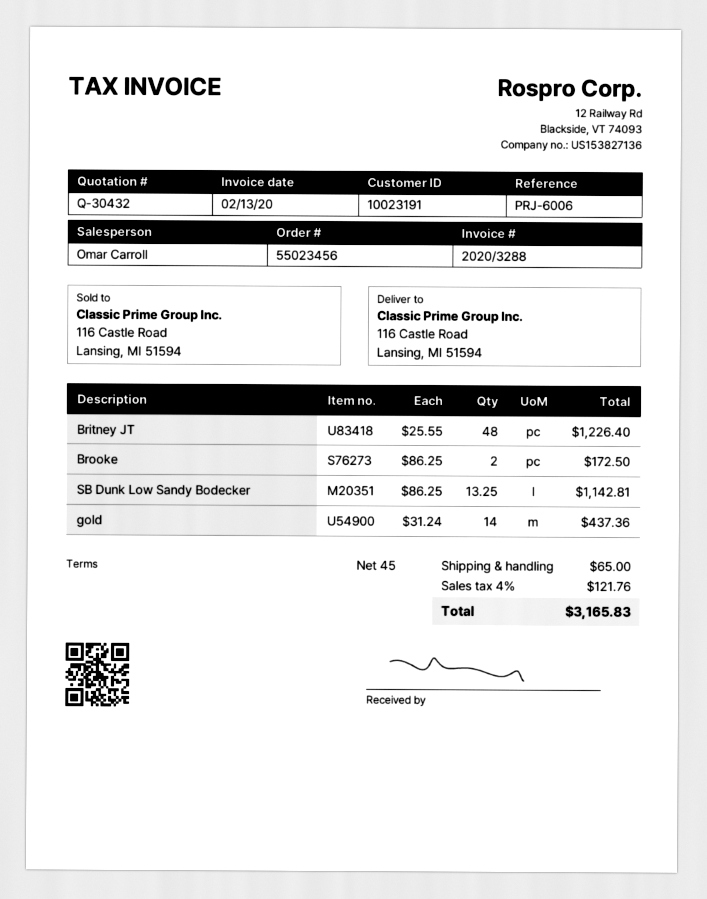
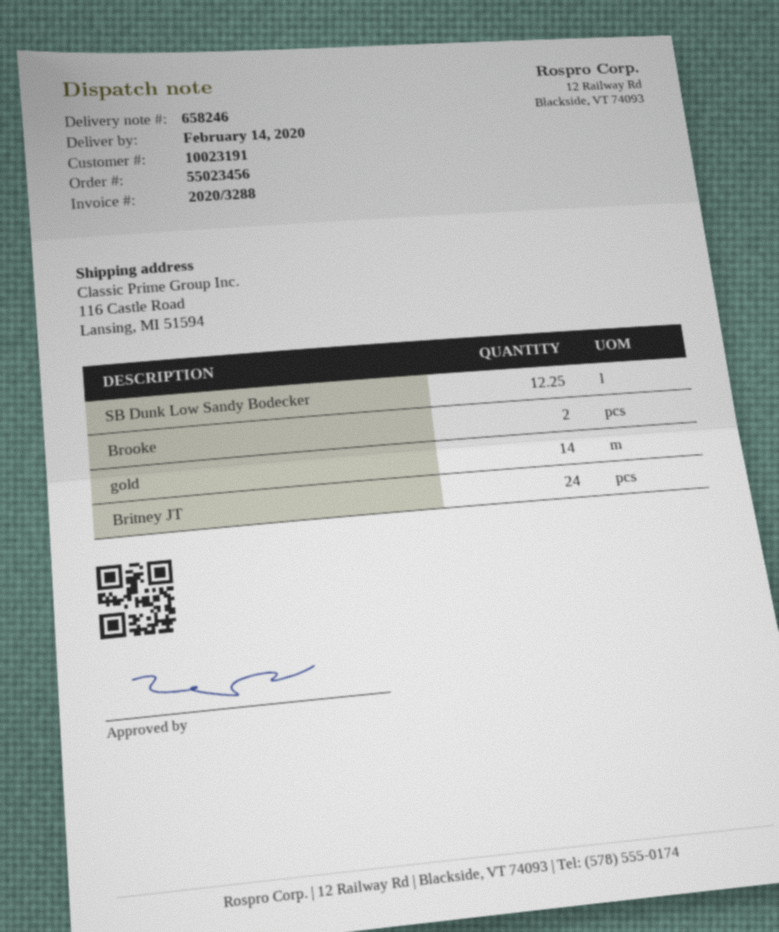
Britney JT: 48 -> 24
SB Dunk Low Sandy Bodecker: 13.25 -> 12.25

